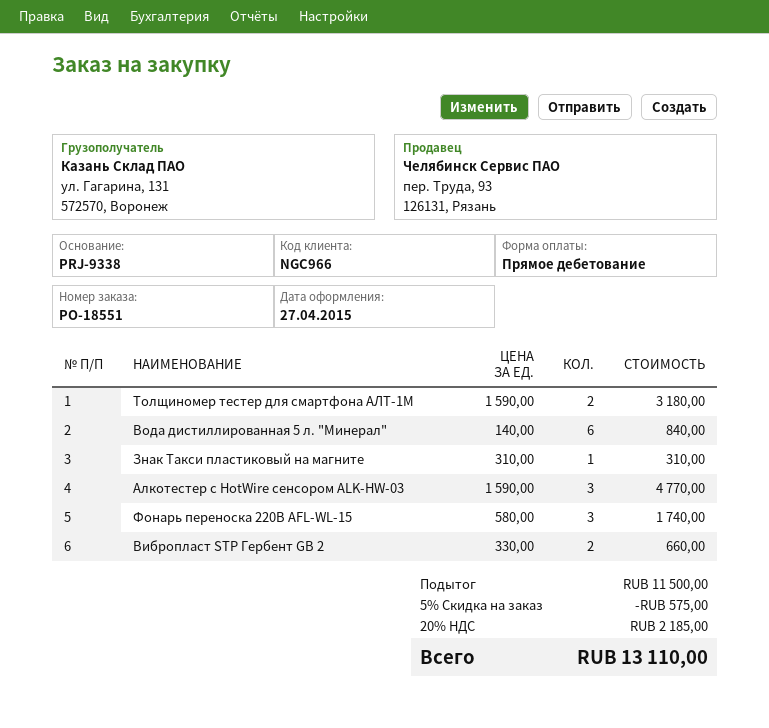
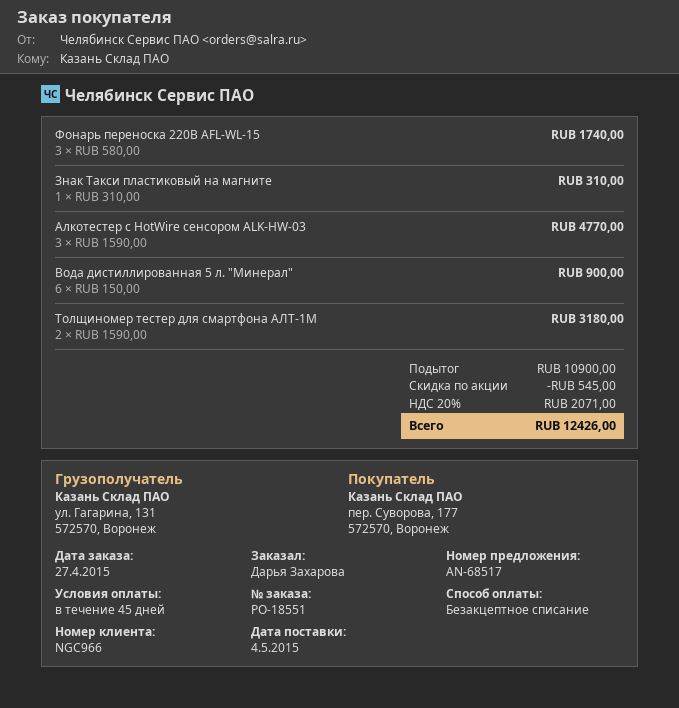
Вода дистиллированная 5 л. "Минерал": 6 x 140.00 = 840.00 -> 6 x 150.00 = 900.00
Вибропласт STP Гербент GB 2: 2 x 330.00 = 660.00 -> none
subtotal: 11500.00 -> 10900.00
discount: 575.00 -> 545.00
tax: 20% = 2185.00 -> 20% = 2071.00
total: 13110.00 -> 12426.00

